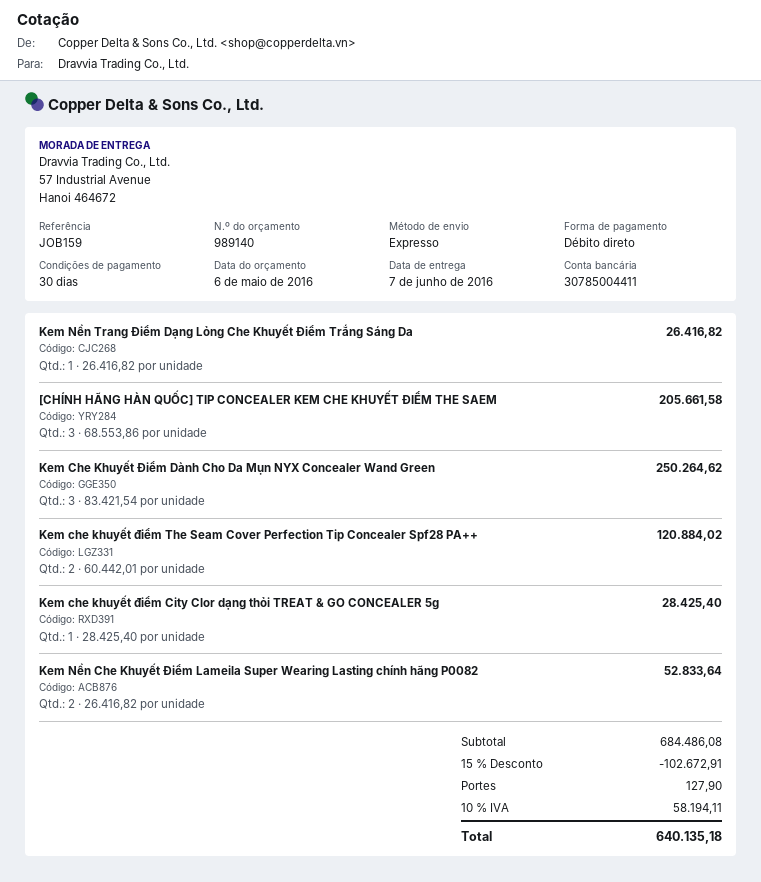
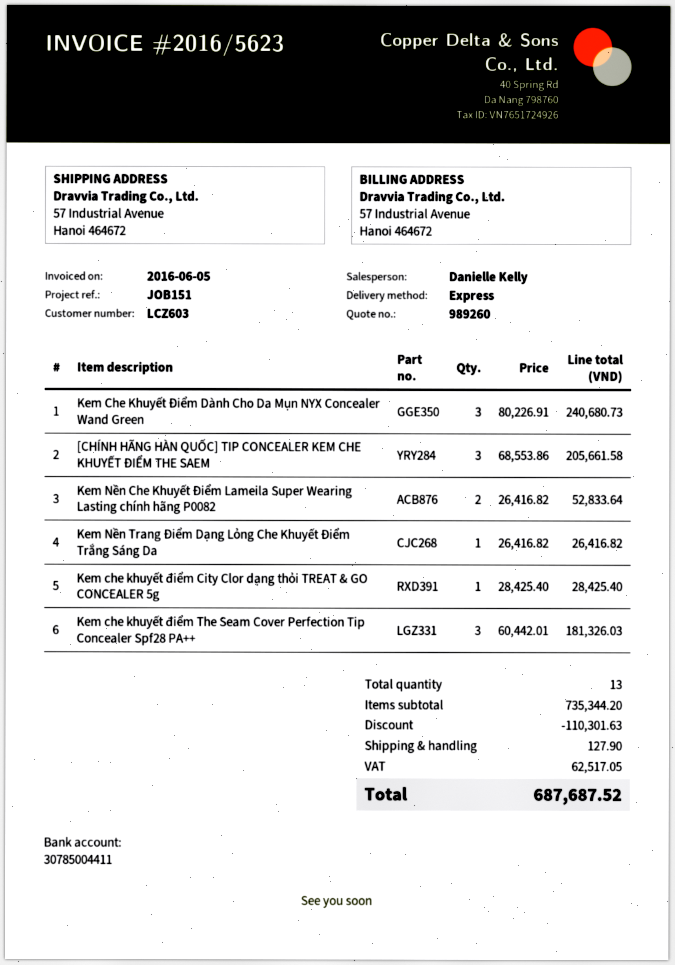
quote number: 989140 -> 989260
reference: JOB159 -> JOB151
Kem Che Khuyết Điểm Dành Cho Da Mụn NYX Concealer Wand Green: 3 x 83421.54 = 250264.62 -> 3 x 80226.91 = 240680.73
Kem che khuyết điểm The Seam Cover Perfection Tip Concealer Spf28 PA++: 2 x 60442.01 = 120884.02 -> 3 x 60442.01 = 181326.03
subtotal: 684486.08 -> 735344.20
discount: 102672.91 -> 110301.63
tax: 58194.11 -> 62517.05
total: 640135.18 -> 687687.52

